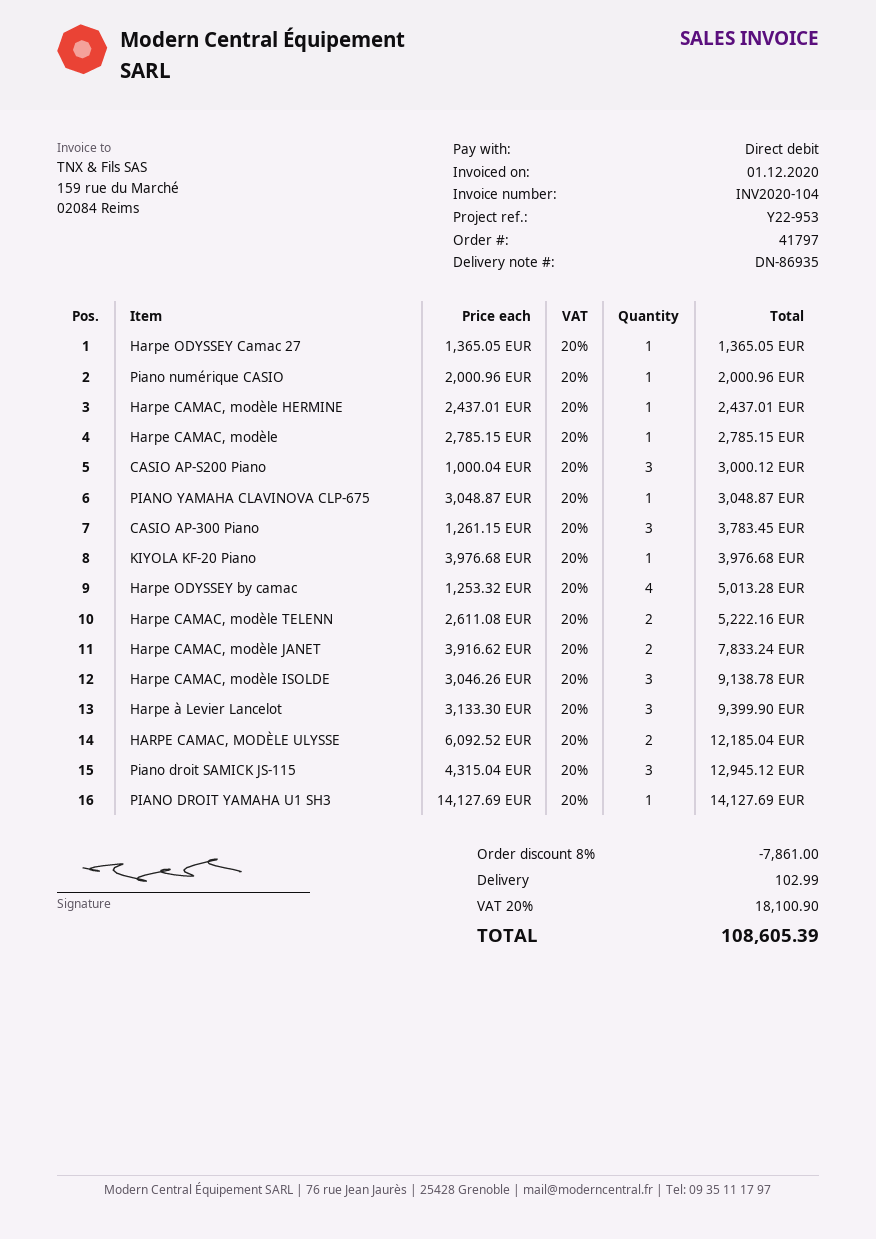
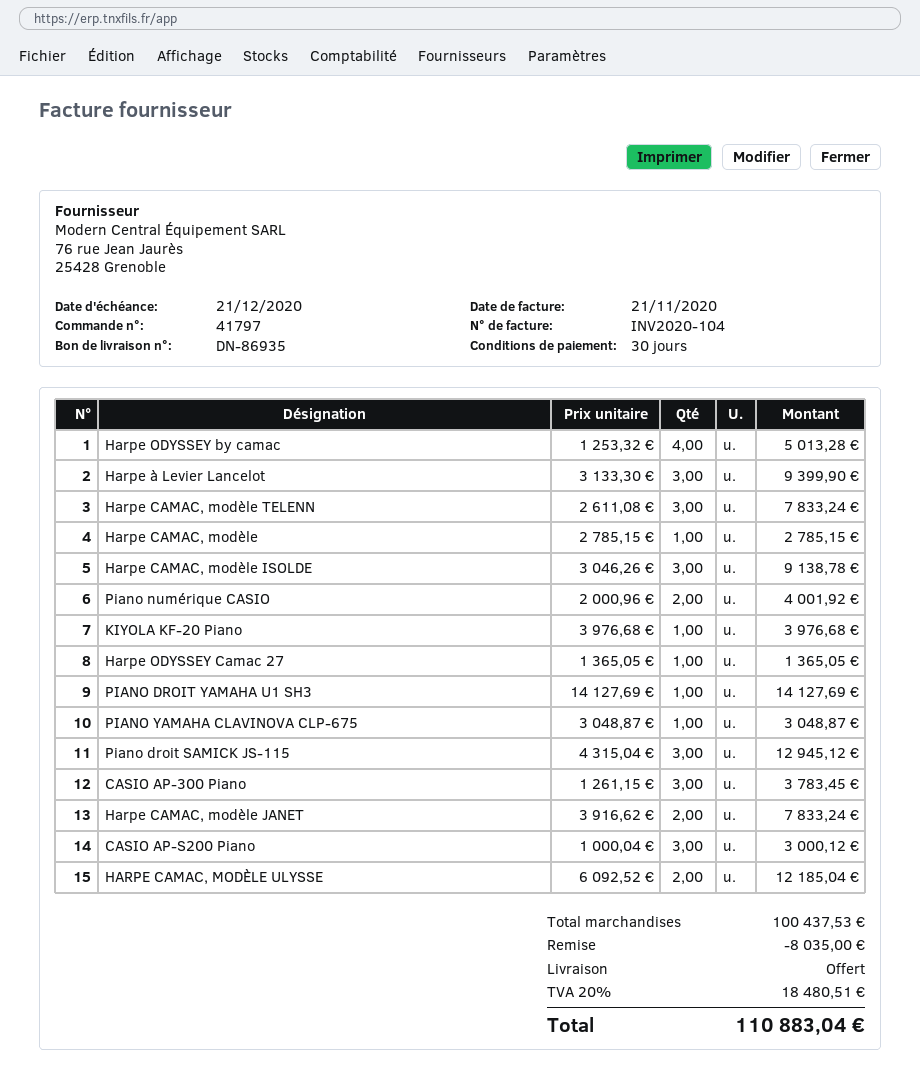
invoice date: 2020-12-01 -> 2020-11-21
Piano numérique CASIO: 1 x 2000.96 = 2000.96 -> 2 x 2000.96 = 4001.92
Harpe CAMAC, modèle HERMINE: 1 x 2437.01 = 2437.01 -> none
Harpe CAMAC, modèle TELENN: 2 x 2611.08 = 5222.16 -> 3 x 2611.08 = 7833.24
discount: 7861.00 -> 8035.00
shipping: 102.99 -> 0.00
tax: 20% = 18100.90 -> 20% = 18480.51
total: 108605.39 -> 110883.04

